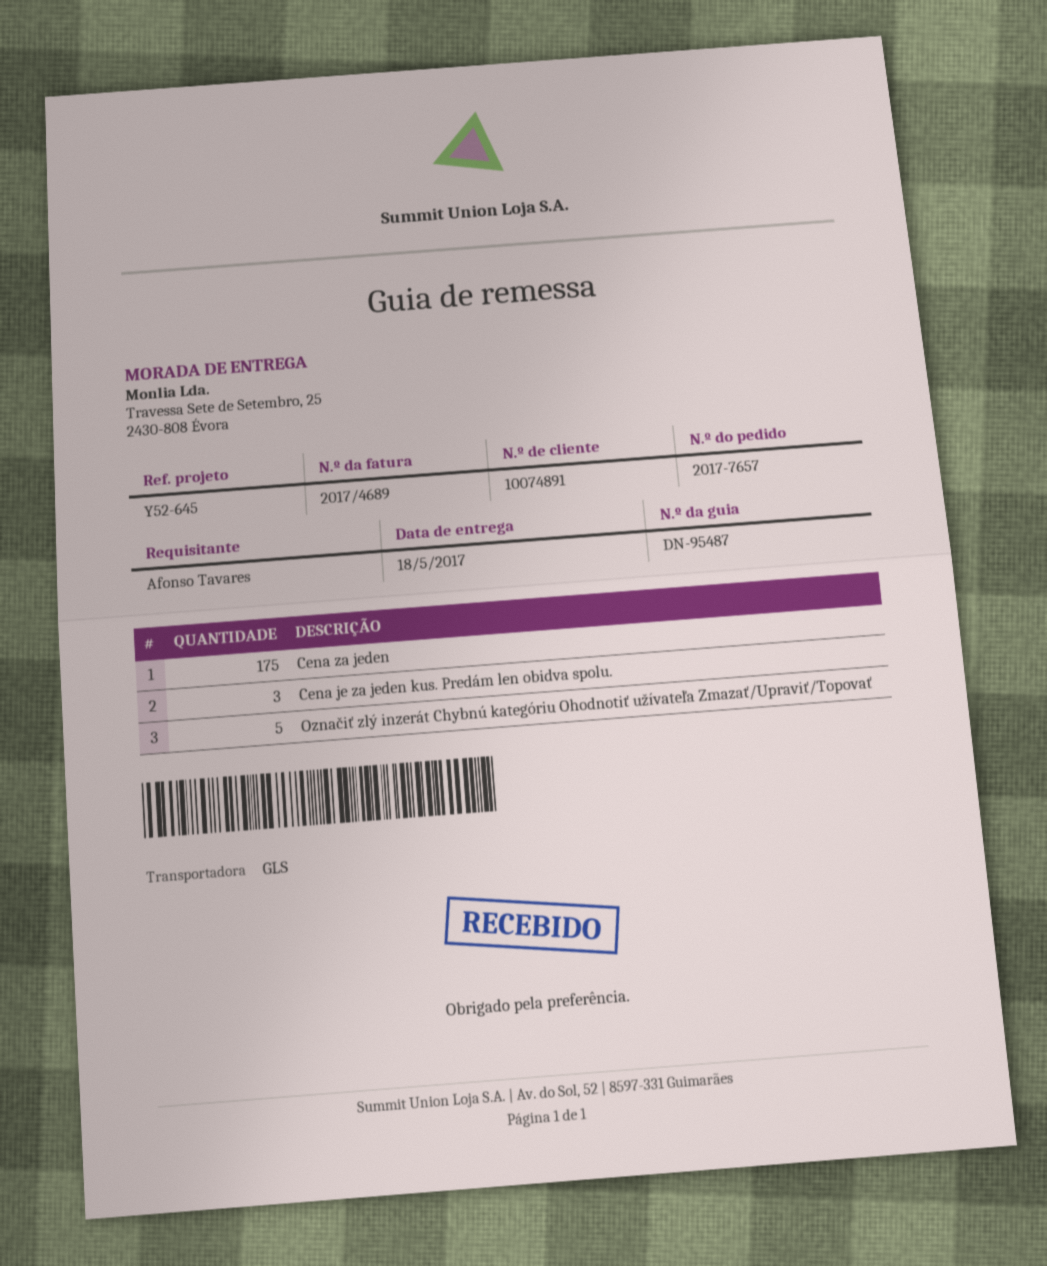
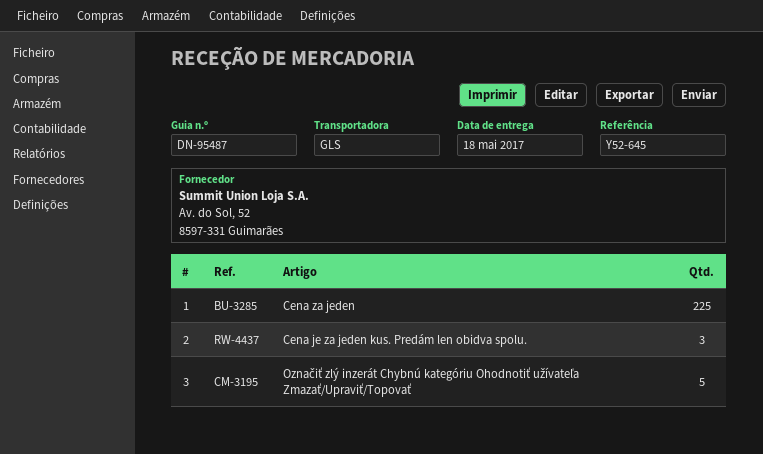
Cena za jeden: 175 -> 225

